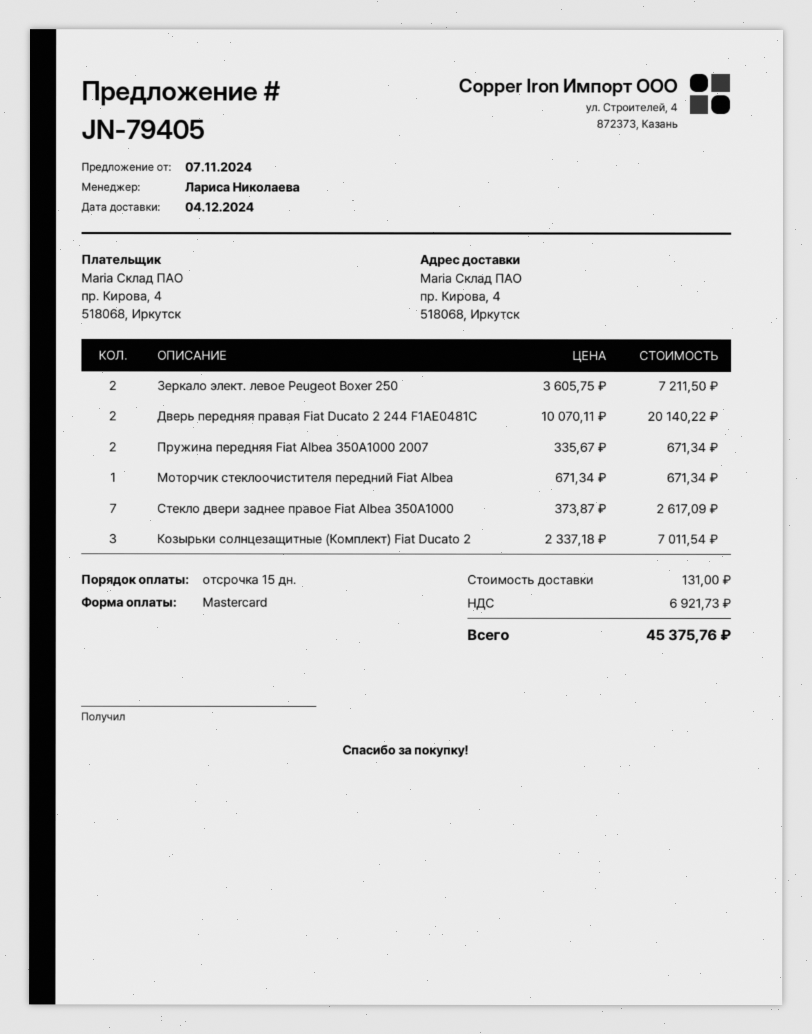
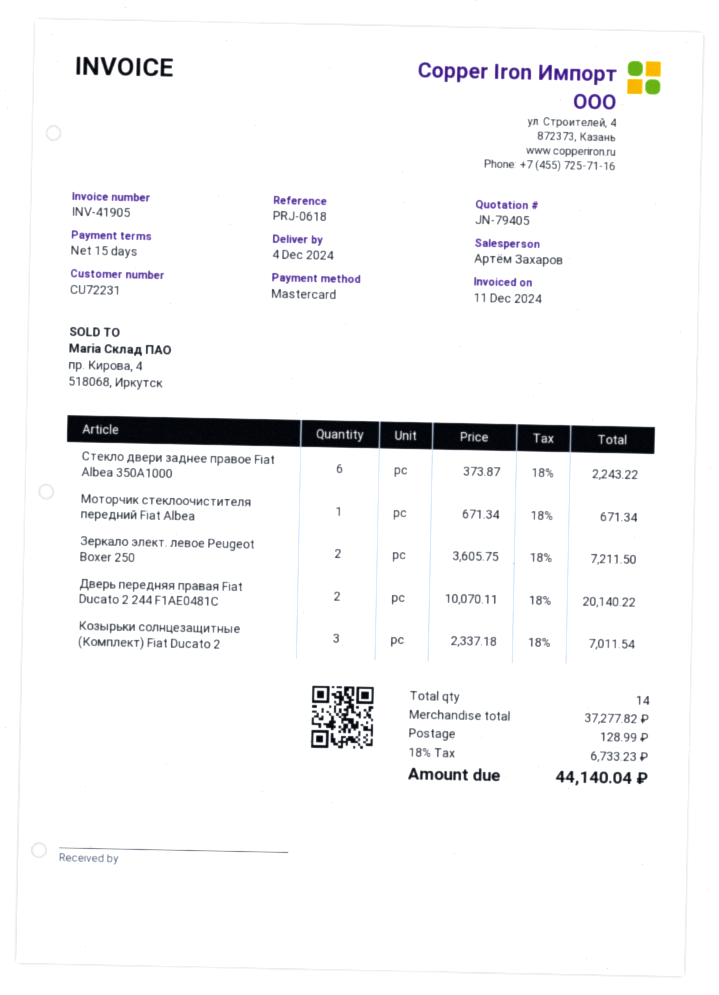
sales rep: Лариса Николаева -> Артём Захаров
Пружина передняя Fiat Albea 350A1000 2007: 2 x 335.67 = 671.34 -> none
Стекло двери заднее правое Fiat Albea 350A1000: 7 x 373.87 = 2617.09 -> 6 x 373.87 = 2243.22
shipping: 131.00 -> 128.99
tax: 6921.73 -> 6733.23
total: 45375.76 -> 44140.04

